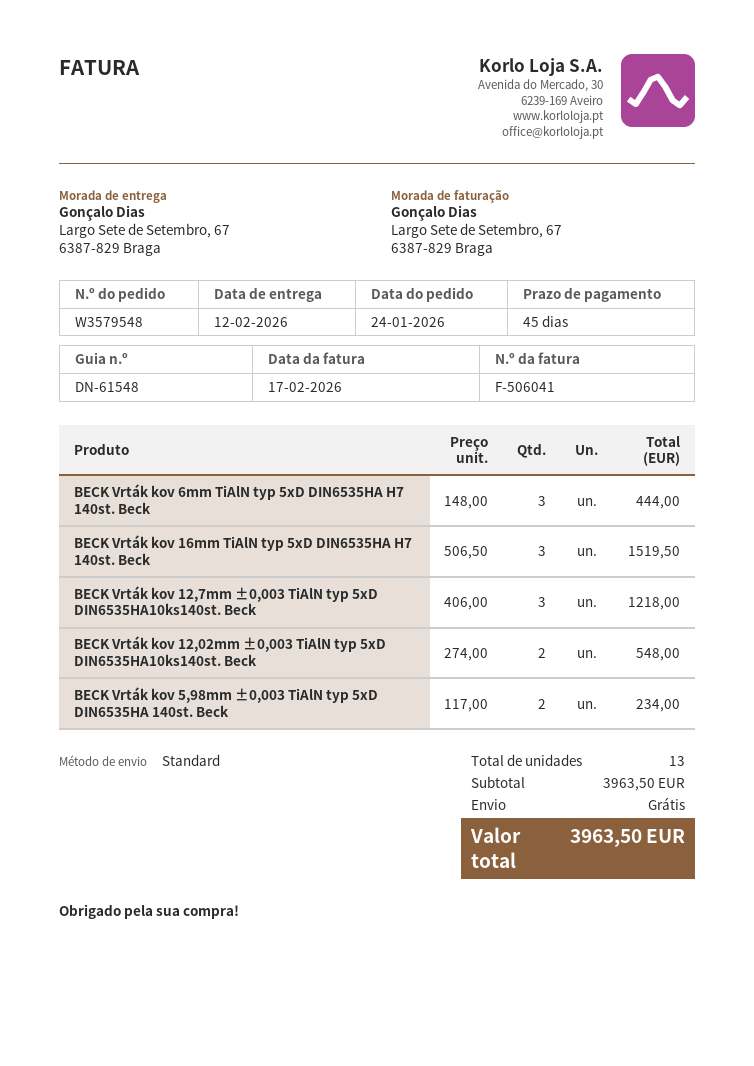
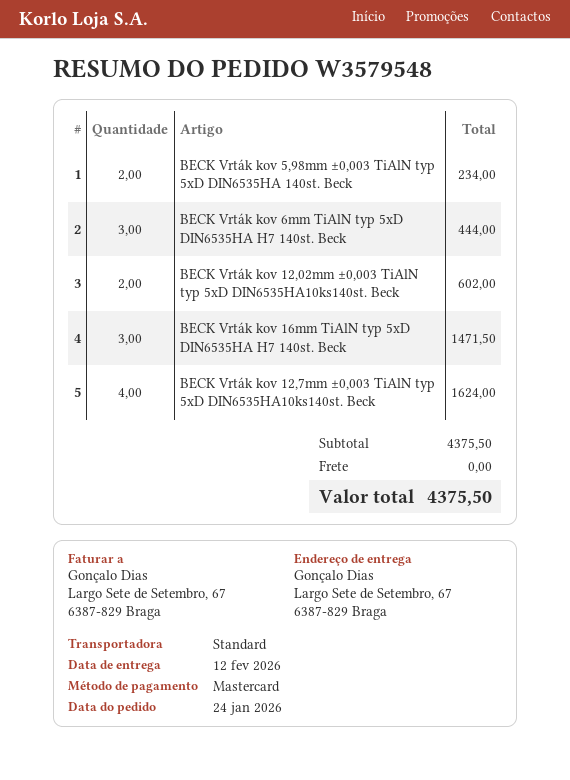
BECK Vrták kov 16mm TiAlN typ 5xD DIN6535HA H7 140st. Beck: 3 for 1519.50 -> 3 for 1471.50
BECK Vrták kov 12,7mm ±0,003 TiAlN typ 5xD DIN6535HA10ks140st. Beck: 3 for 1218.00 -> 4 for 1624.00
BECK Vrták kov 12,02mm ±0,003 TiAlN typ 5xD DIN6535HA10ks140st. Beck: 2 for 548.00 -> 2 for 602.00
subtotal: 3963.50 -> 4375.50
total: 3963.50 -> 4375.50

